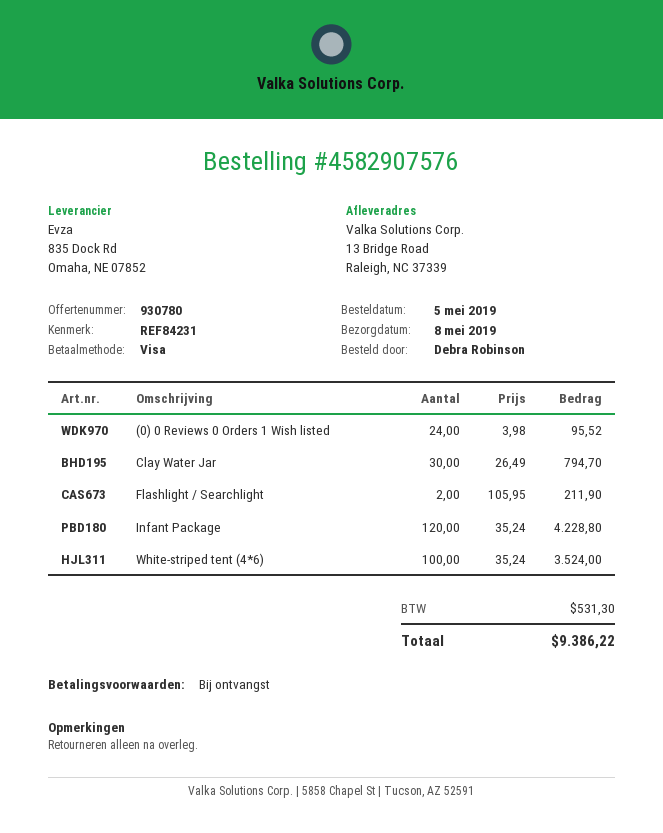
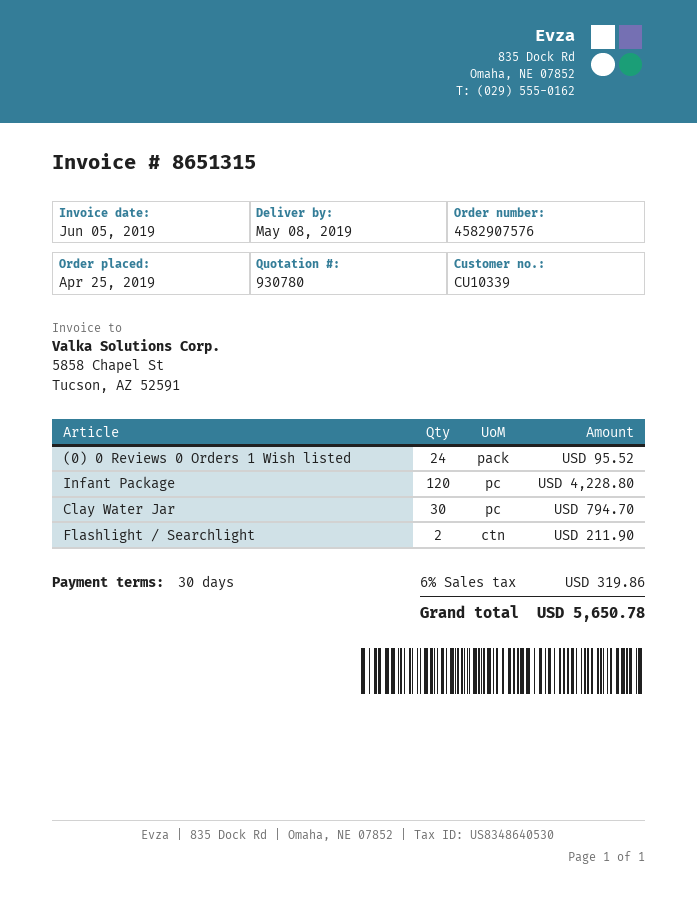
order date: 2019-05-05 -> 2019-04-25
payment terms: on receipt -> 30 days
White-striped tent (4*6): 100 for 3524.00 -> none
tax: 531.30 -> 319.86
total: 9386.22 -> 5650.78

